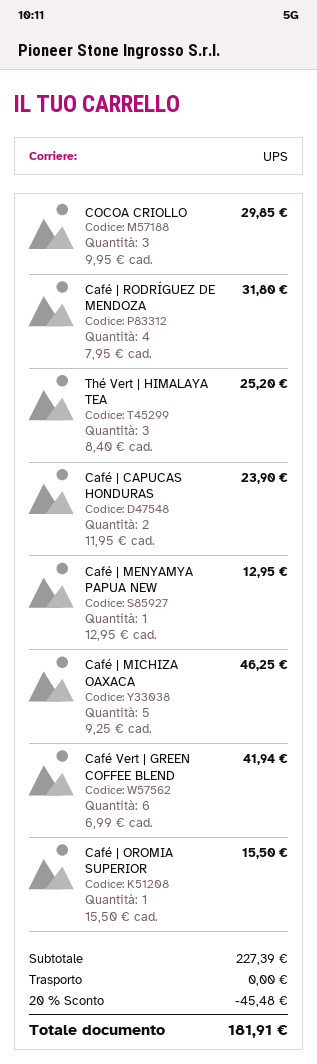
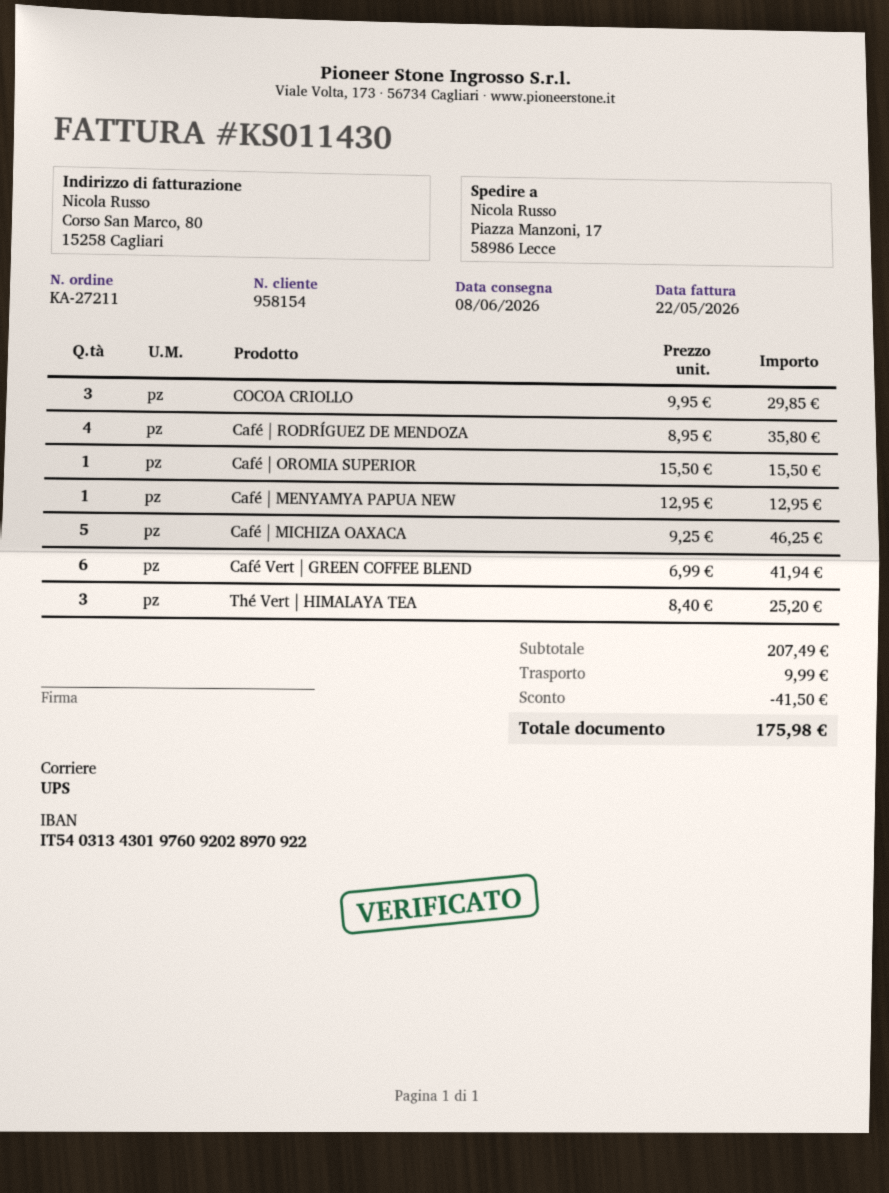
Café | RODRÍGUEZ DE MENDOZA: 4 x 7.95 = 31.80 -> 4 x 8.95 = 35.80
Café | CAPUCAS HONDURAS: 2 x 11.95 = 23.90 -> none
subtotal: 227.39 -> 207.49
discount: 45.48 -> 41.50
shipping: 0.00 -> 9.99
total: 181.91 -> 175.98

